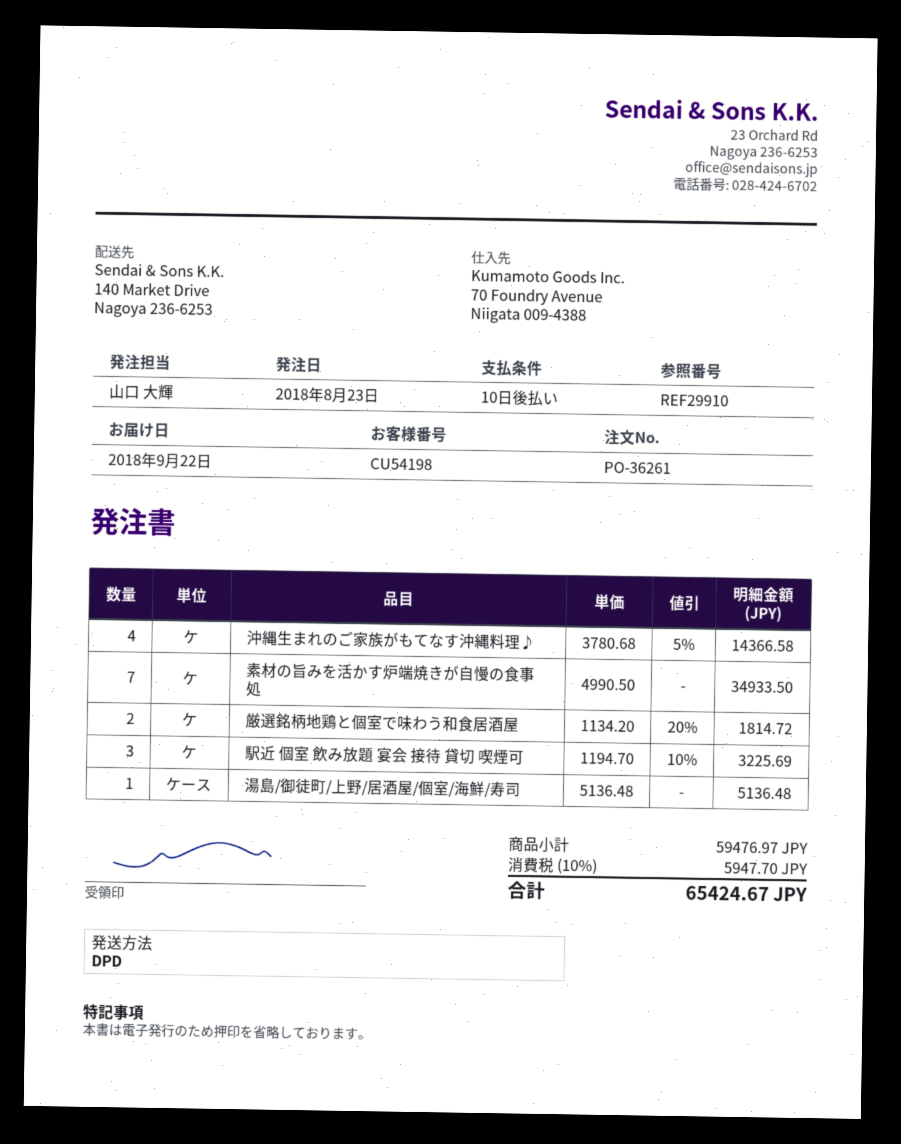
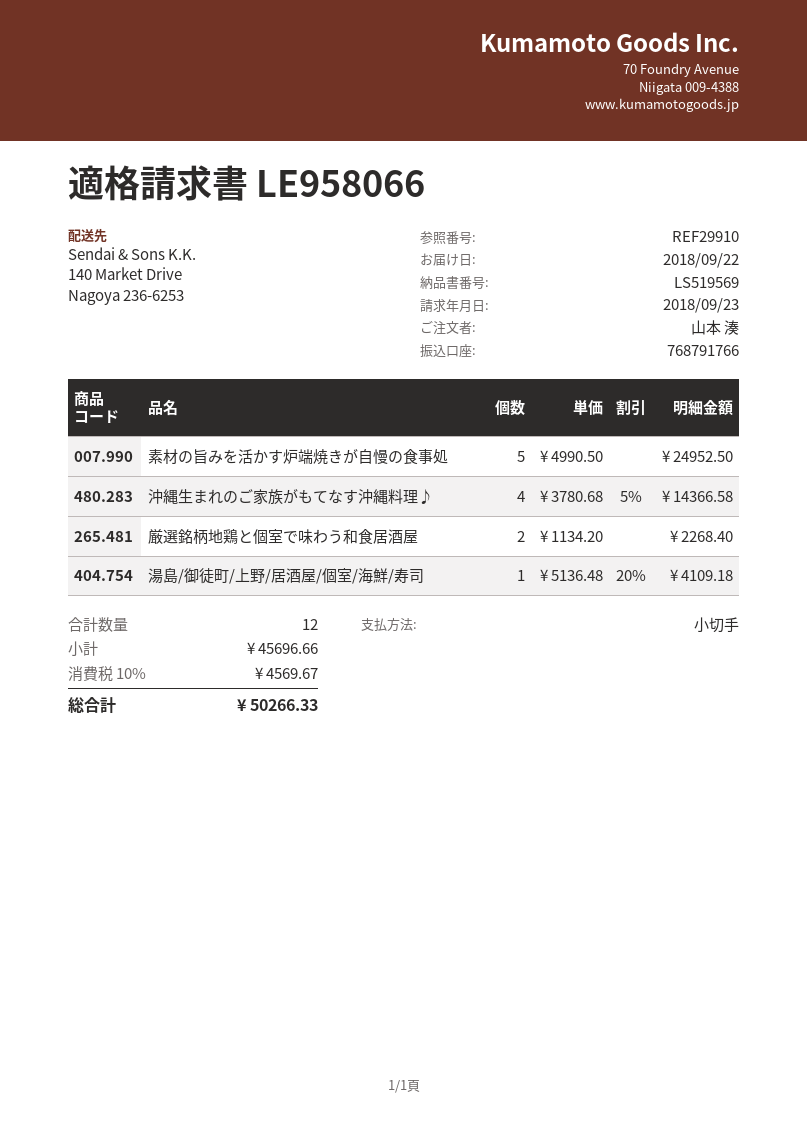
ordered by: 山口 大輝 -> 山本 湊
素材の旨みを活かす炉端焼きが自慢の食事処: 7 x 4990.50 = 34933.50 -> 5 x 4990.50 = 24952.50
厳選銘柄地鶏と個室で味わう和食居酒屋: 2 x 1134.20 - 20% = 1814.72 -> 2 x 1134.20 = 2268.40
駅近 個室 飲み放題 宴会 接待 貸切 喫煙可: 3 x 1194.70 - 10% = 3225.69 -> none
湯島/御徒町/上野/居酒屋/個室/海鮮/寿司: 1 x 5136.48 = 5136.48 -> 1 x 5136.48 - 20% = 4109.18
subtotal: 59476.97 -> 45696.66
tax: 10% = 5947.70 -> 10% = 4569.67
total: 65424.67 -> 50266.33

